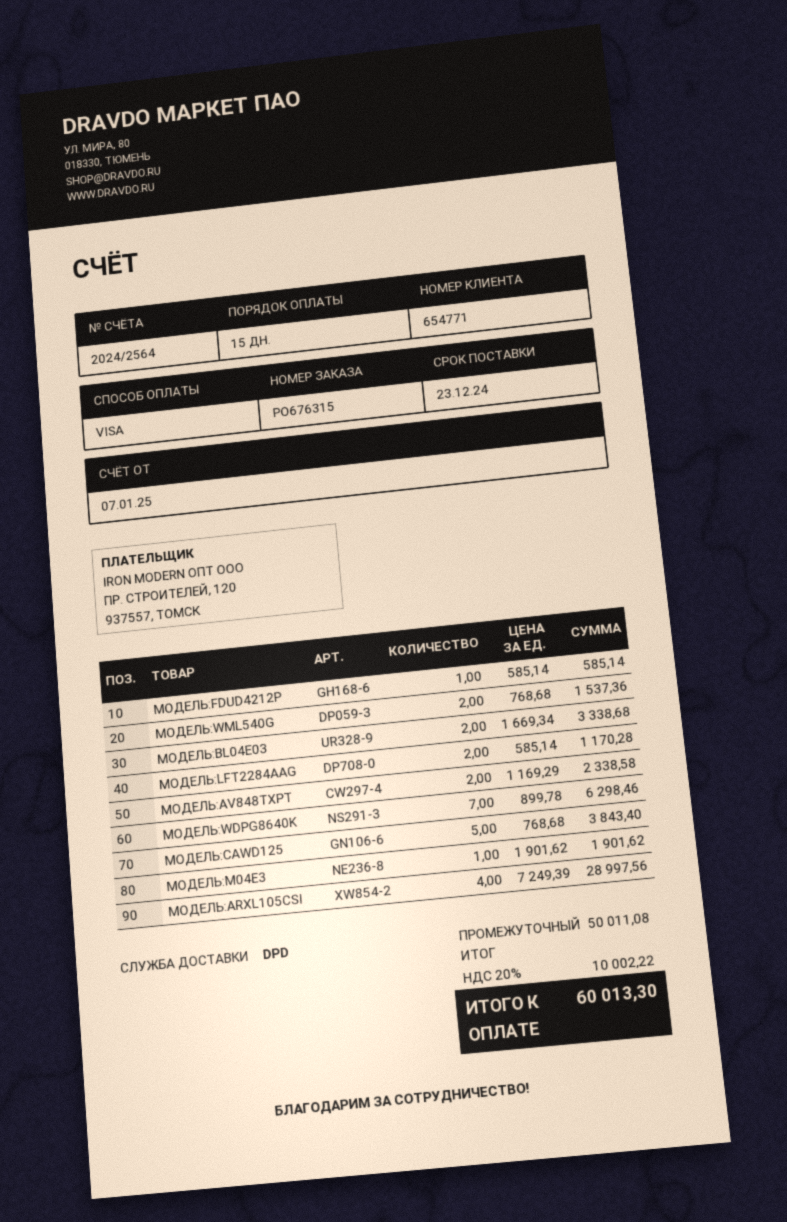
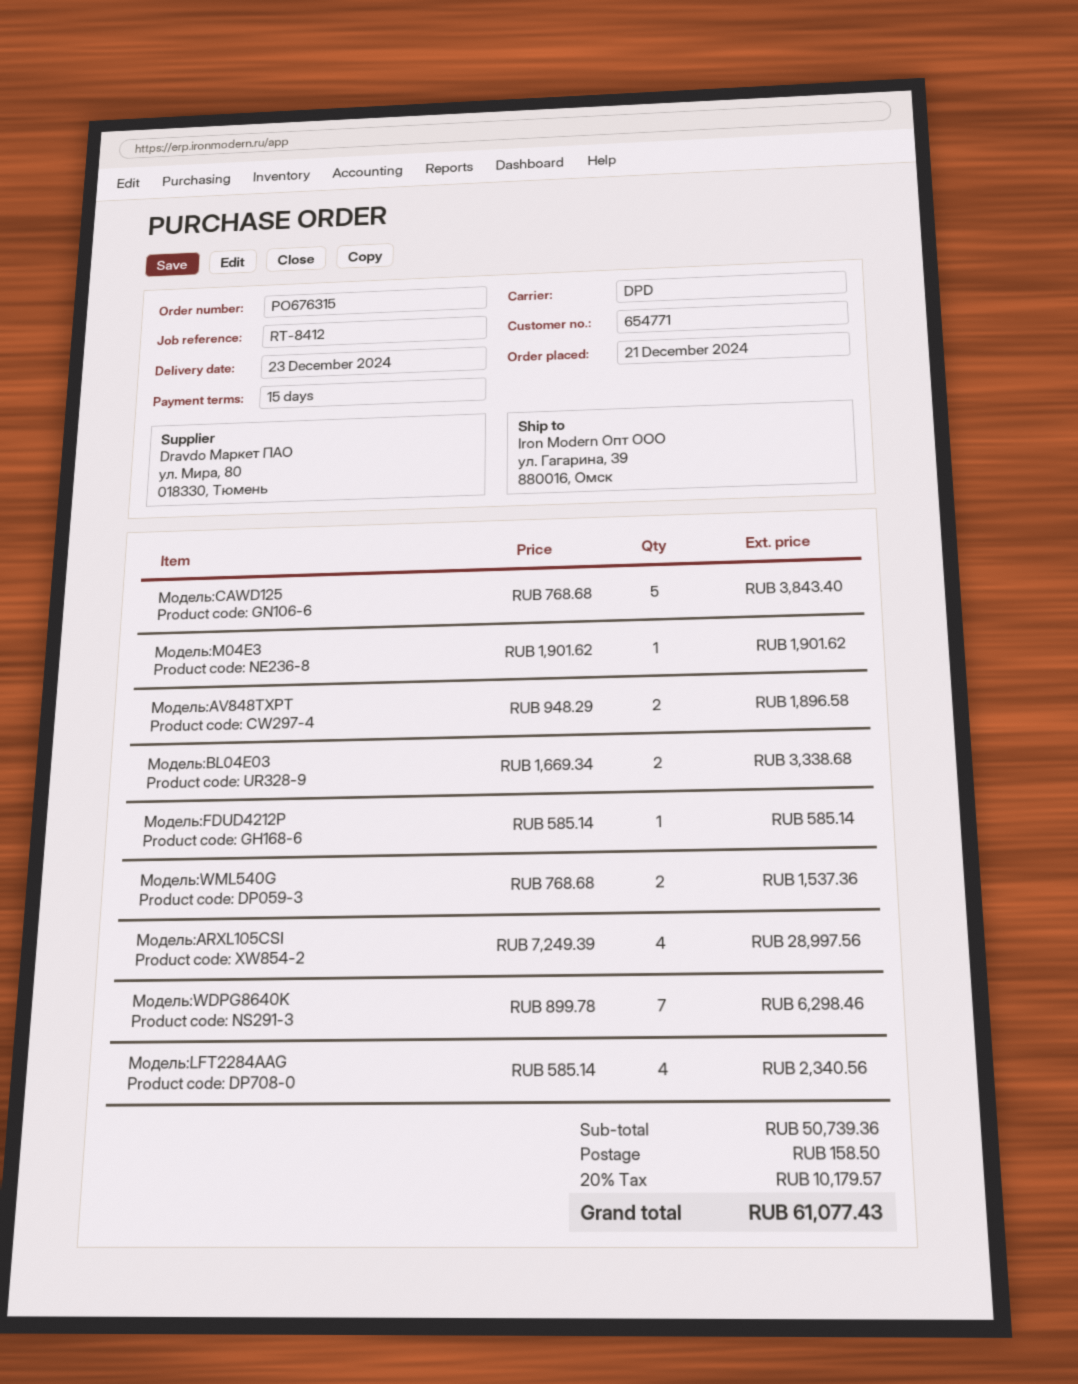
МОДЕЛЬ:LFT2284AAG: 2 x 585.14 = 1170.28 -> 4 x 585.14 = 2340.56
МОДЕЛЬ:AV848TXPT: 2 x 1169.29 = 2338.58 -> 2 x 948.29 = 1896.58
subtotal: 50011.08 -> 50739.36
shipping: none -> 158.50
tax: 20% = 10002.22 -> 20% = 10179.57
total: 60013.30 -> 61077.43

